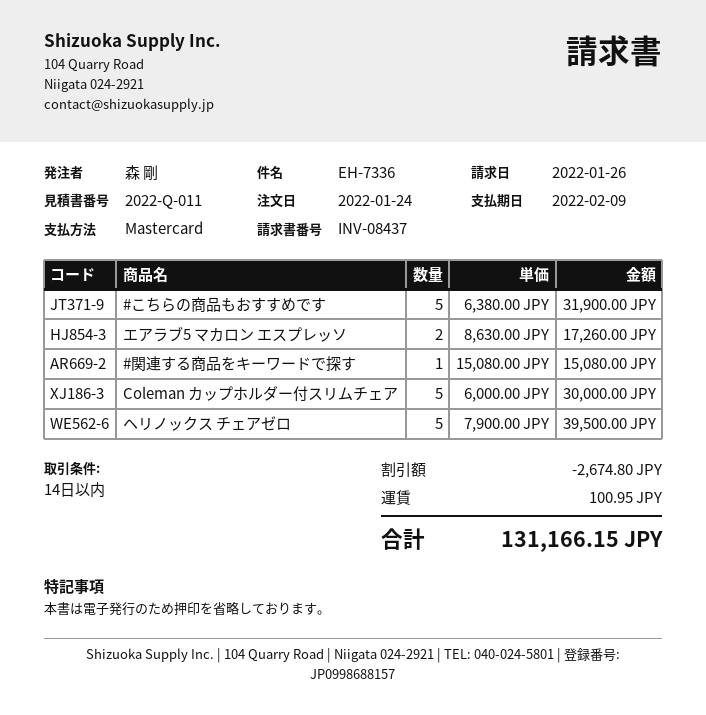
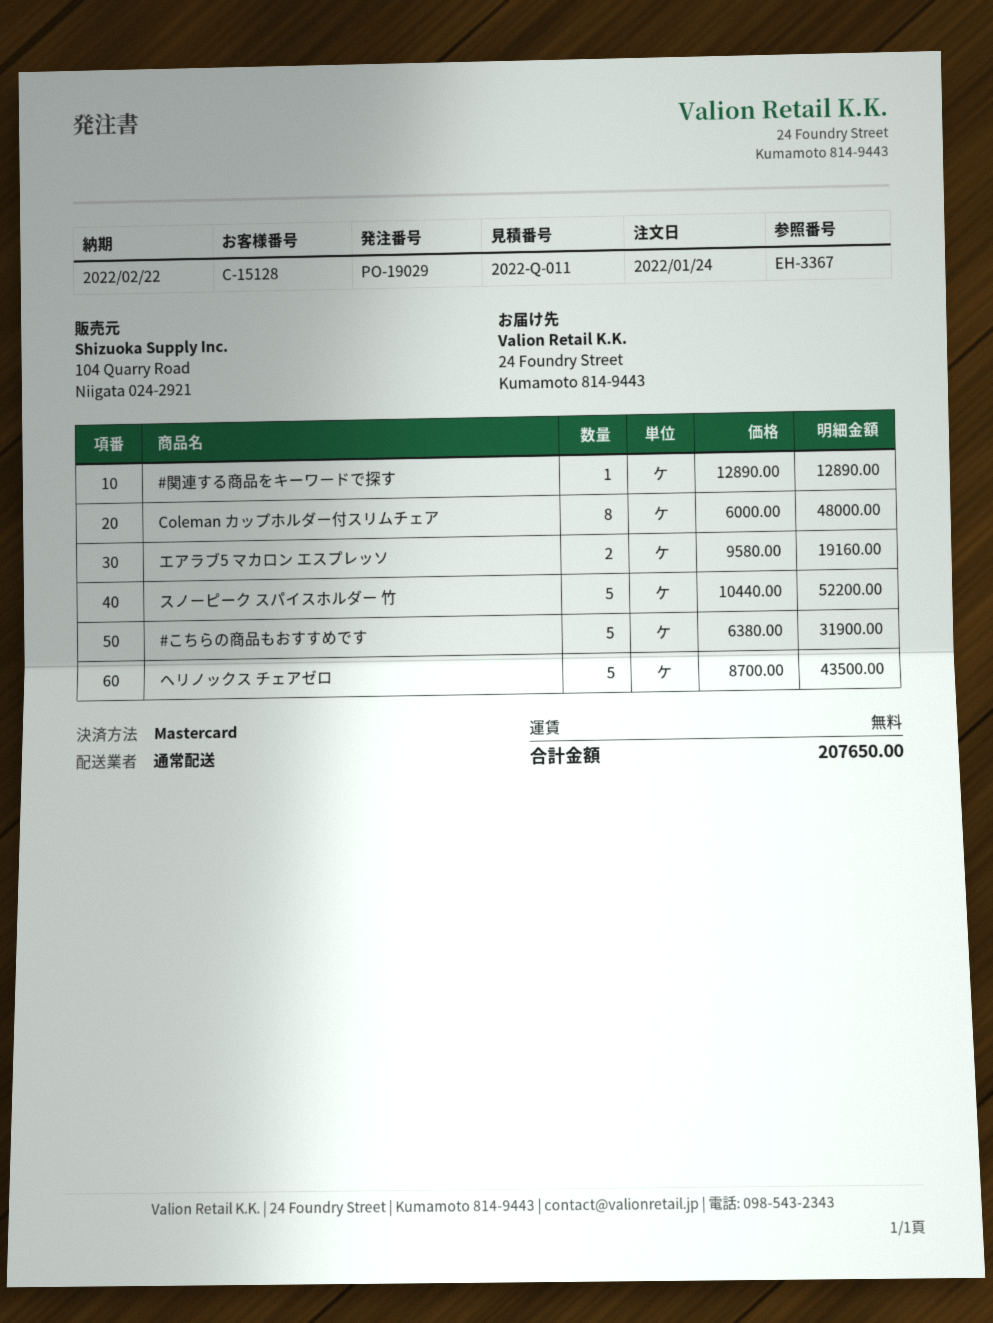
reference: EH-7336 -> EH-3367
エアラブ5 マカロン エスプレッソ: 2 x 8630.00 = 17260.00 -> 2 x 9580.00 = 19160.00
#関連する商品をキーワードで探す: 1 x 15080.00 = 15080.00 -> 1 x 12890.00 = 12890.00
Coleman カップホルダー付スリムチェア: 5 x 6000.00 = 30000.00 -> 8 x 6000.00 = 48000.00
ヘリノックス チェアゼロ: 5 x 7900.00 = 39500.00 -> 5 x 8700.00 = 43500.00
スノーピーク スパイスホルダー 竹: none -> 5 x 10440.00 = 52200.00
discount: 2674.80 -> none
shipping: 100.95 -> 0.00
total: 131166.15 -> 207650.00

